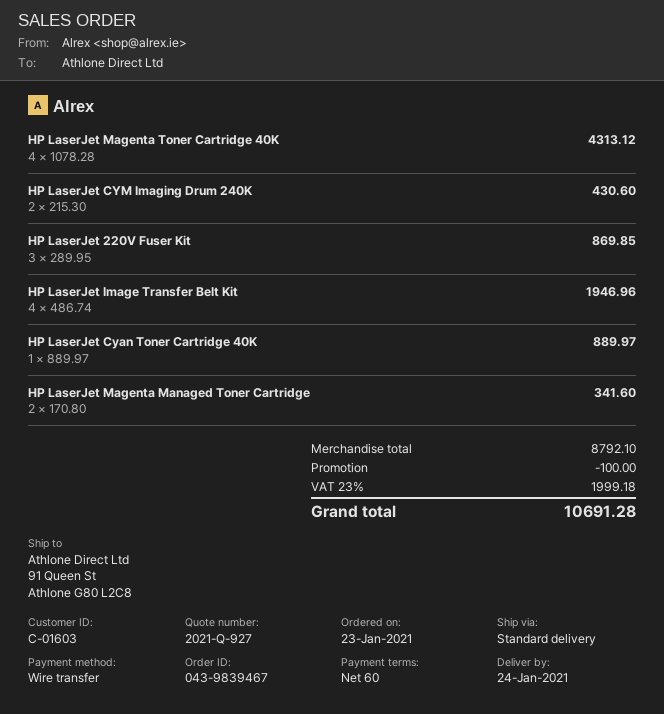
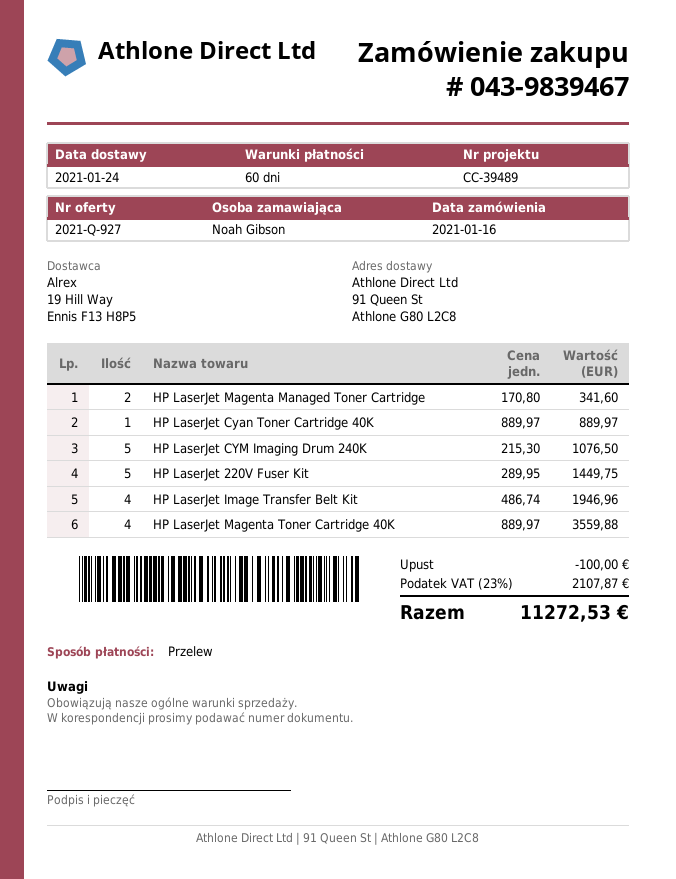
order date: 2021-01-23 -> 2021-01-16
HP LaserJet Magenta Toner Cartridge 40K: 4 x 1078.28 = 4313.12 -> 4 x 889.97 = 3559.88
HP LaserJet CYM Imaging Drum 240K: 2 x 215.30 = 430.60 -> 5 x 215.30 = 1076.50
HP LaserJet 220V Fuser Kit: 3 x 289.95 = 869.85 -> 5 x 289.95 = 1449.75
tax: 23% = 1999.18 -> 23% = 2107.87
total: 10691.28 -> 11272.53

